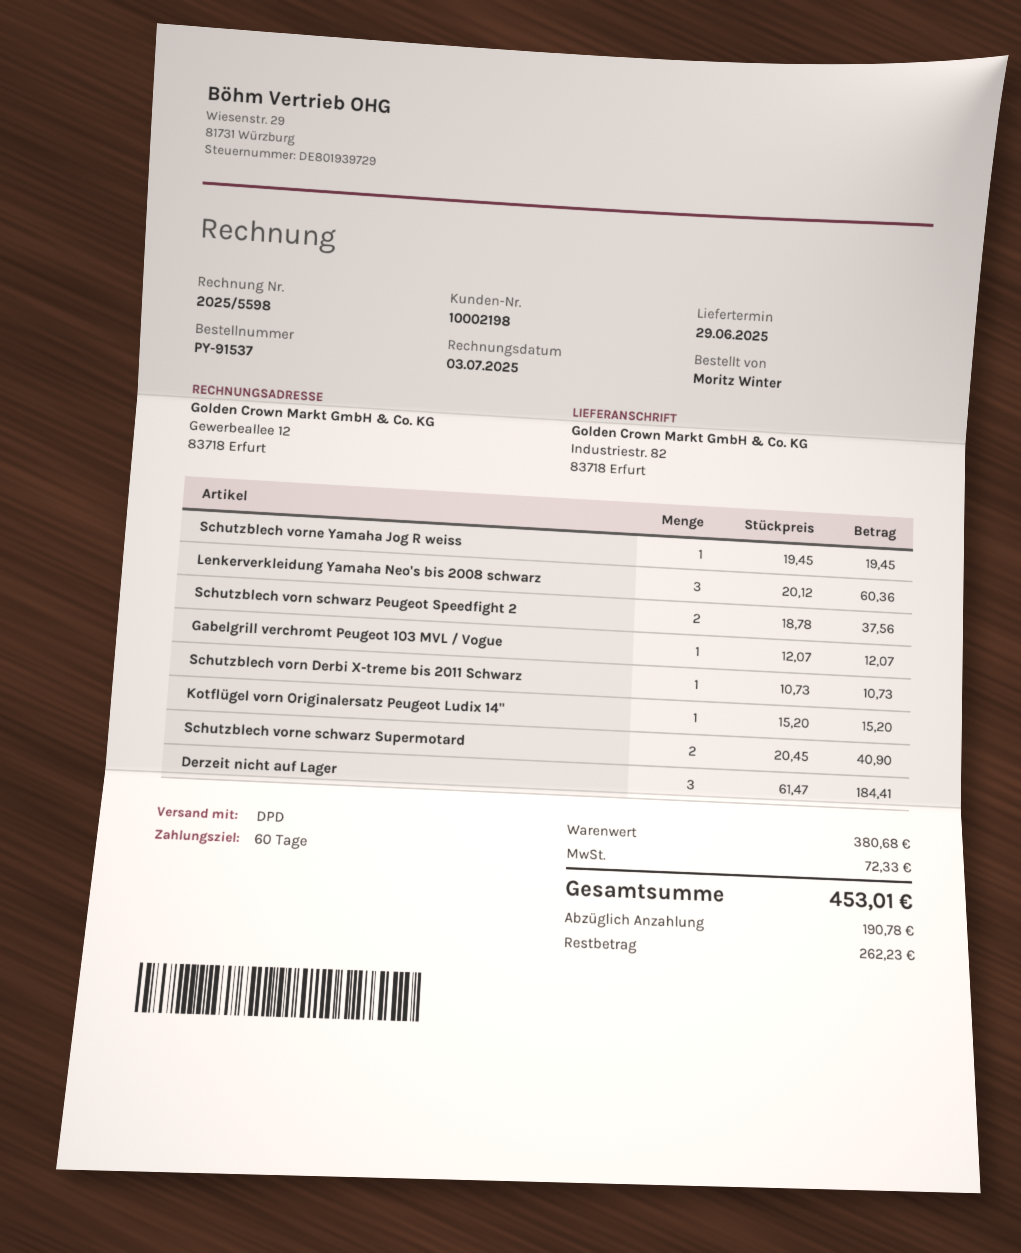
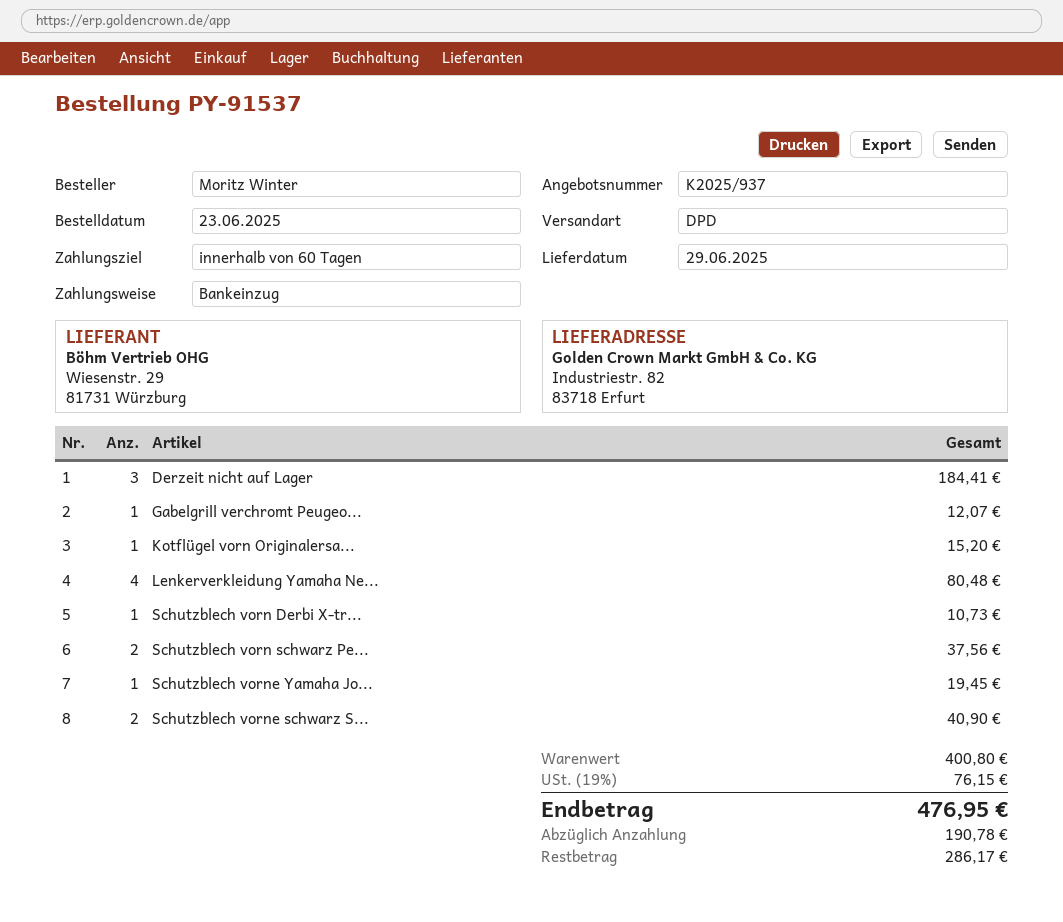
Lenkerverkleidung Yamaha Neo's bis 2008 schwarz: 3 for 60.36 -> 4 for 80.48
subtotal: 380.68 -> 400.80
tax: 72.33 -> 76.15
total: 453.01 -> 476.95
balance: 262.23 -> 286.17

